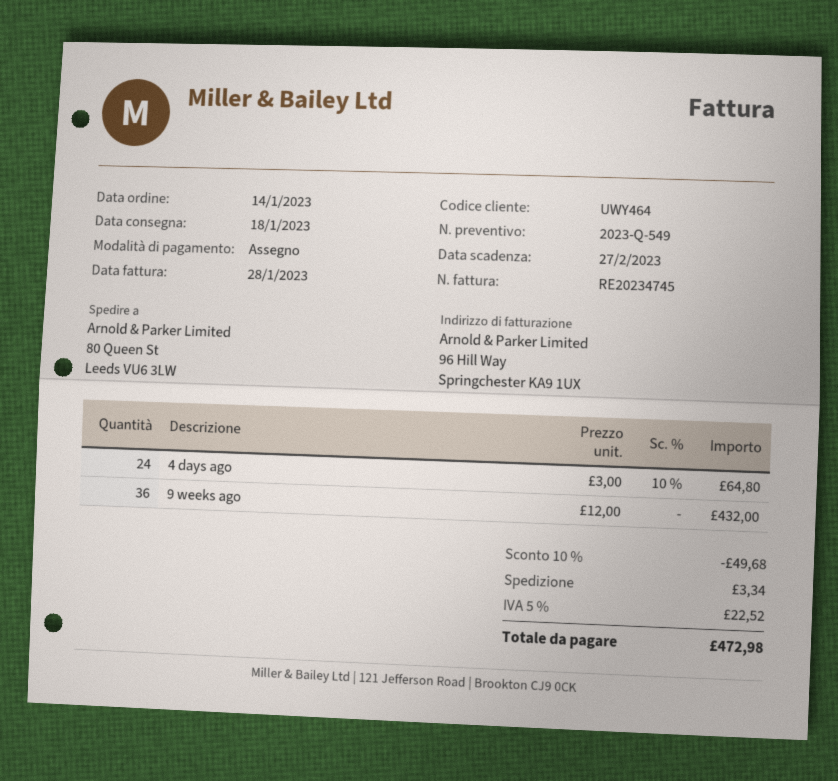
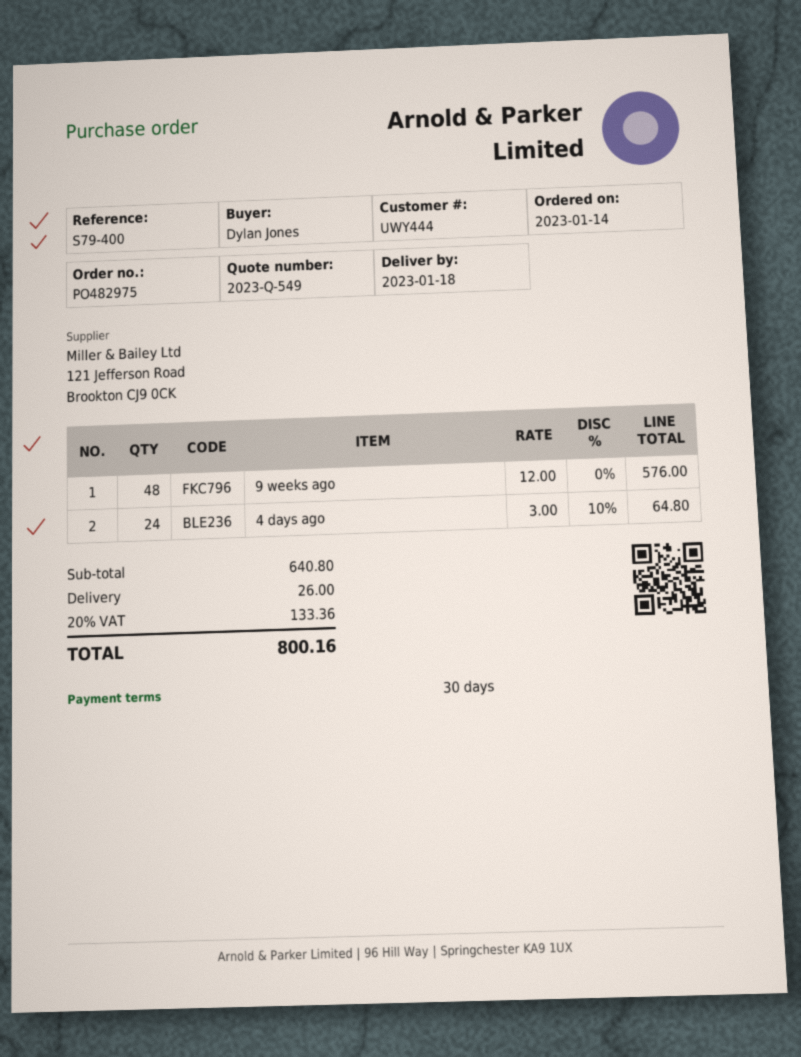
customer number: UWY464 -> UWY444
9 weeks ago: 36 x 12.00 = 432.00 -> 48 x 12.00 = 576.00
discount: 10% = 49.68 -> none
shipping: 3.34 -> 26.00
tax: 5% = 22.52 -> 20% = 133.36
total: 472.98 -> 800.16

